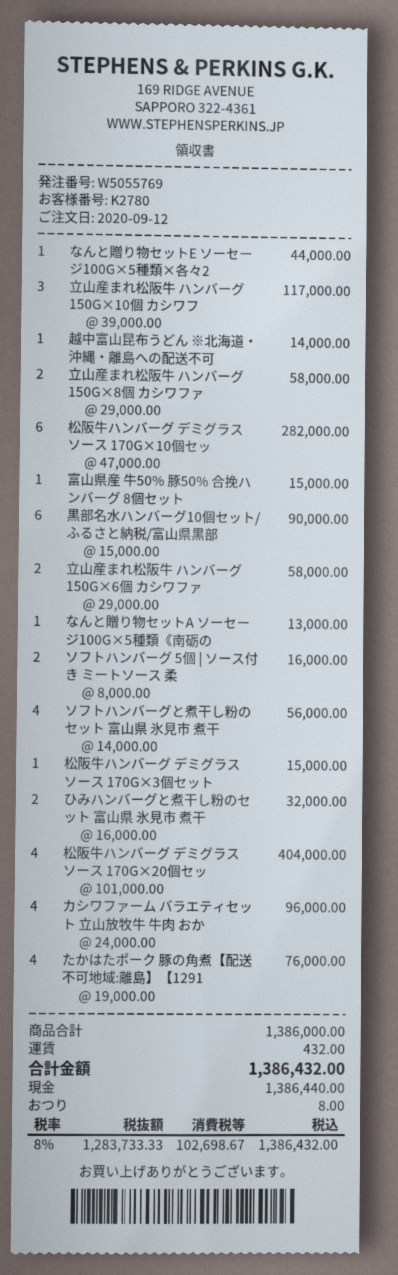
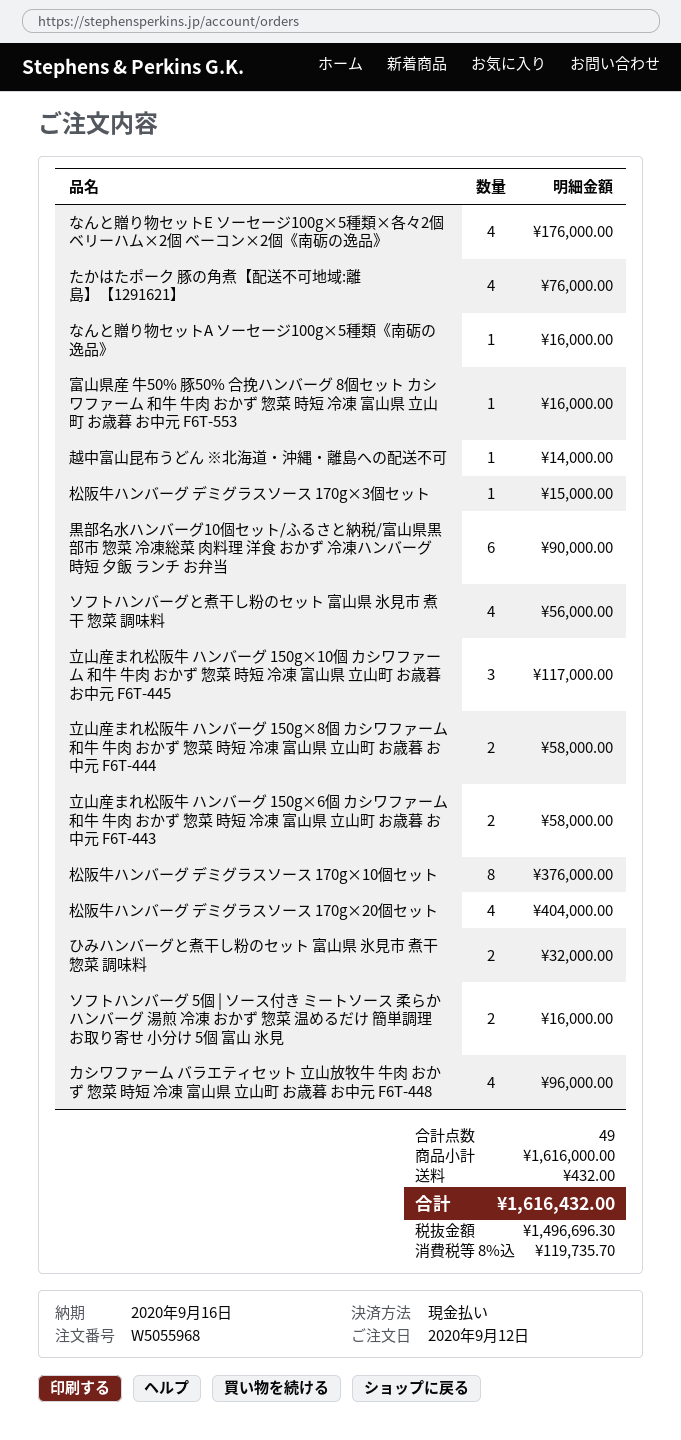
order number: W5055769 -> W5055968
なんと贈り物セットE ソーセージ100G×5種類×各々2: 1 for 44000.00 -> 4 for 176000.00
松阪牛ハンバーグ デミグラスソース 170G×10個セッ: 6 for 282000.00 -> 8 for 376000.00
富山県産 牛50% 豚50% 合挽ハンバーグ 8個セット: 1 for 15000.00 -> 1 for 16000.00
なんと贈り物セットA ソーセージ100G×5種類《南砺の: 1 for 13000.00 -> 1 for 16000.00
subtotal: 1386000.00 -> 1616000.00
net: 1283733.33 -> 1496696.30
tax: 8% = 102698.67 -> 8% = 119735.70
total: 1386432.00 -> 1616432.00

